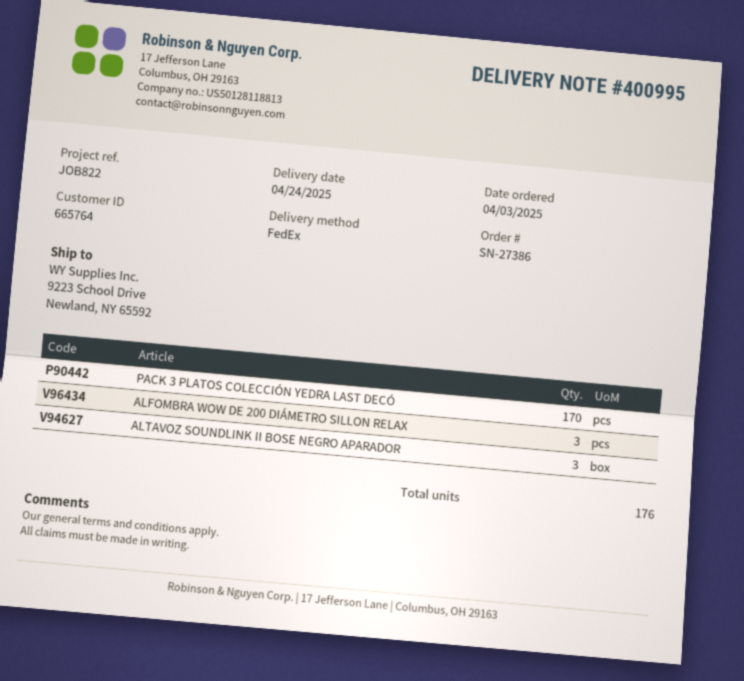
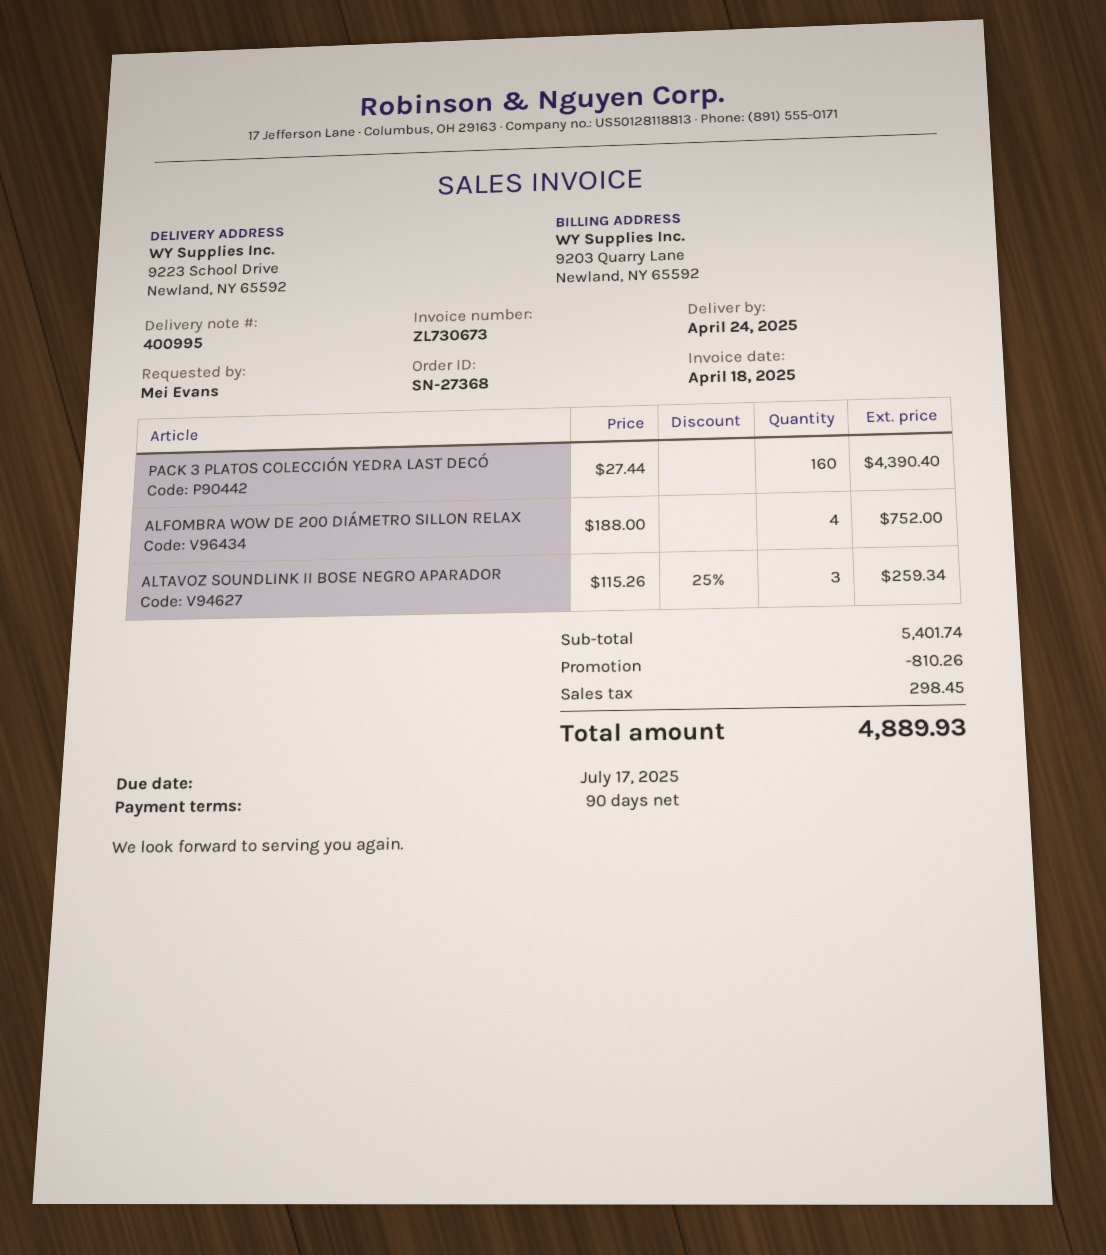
order number: SN-27386 -> SN-27368
PACK 3 PLATOS COLECCIÓN YEDRA LAST DECÓ: 170 -> 160
ALFOMBRA WOW DE 200 DIÁMETRO SILLON RELAX: 3 -> 4

